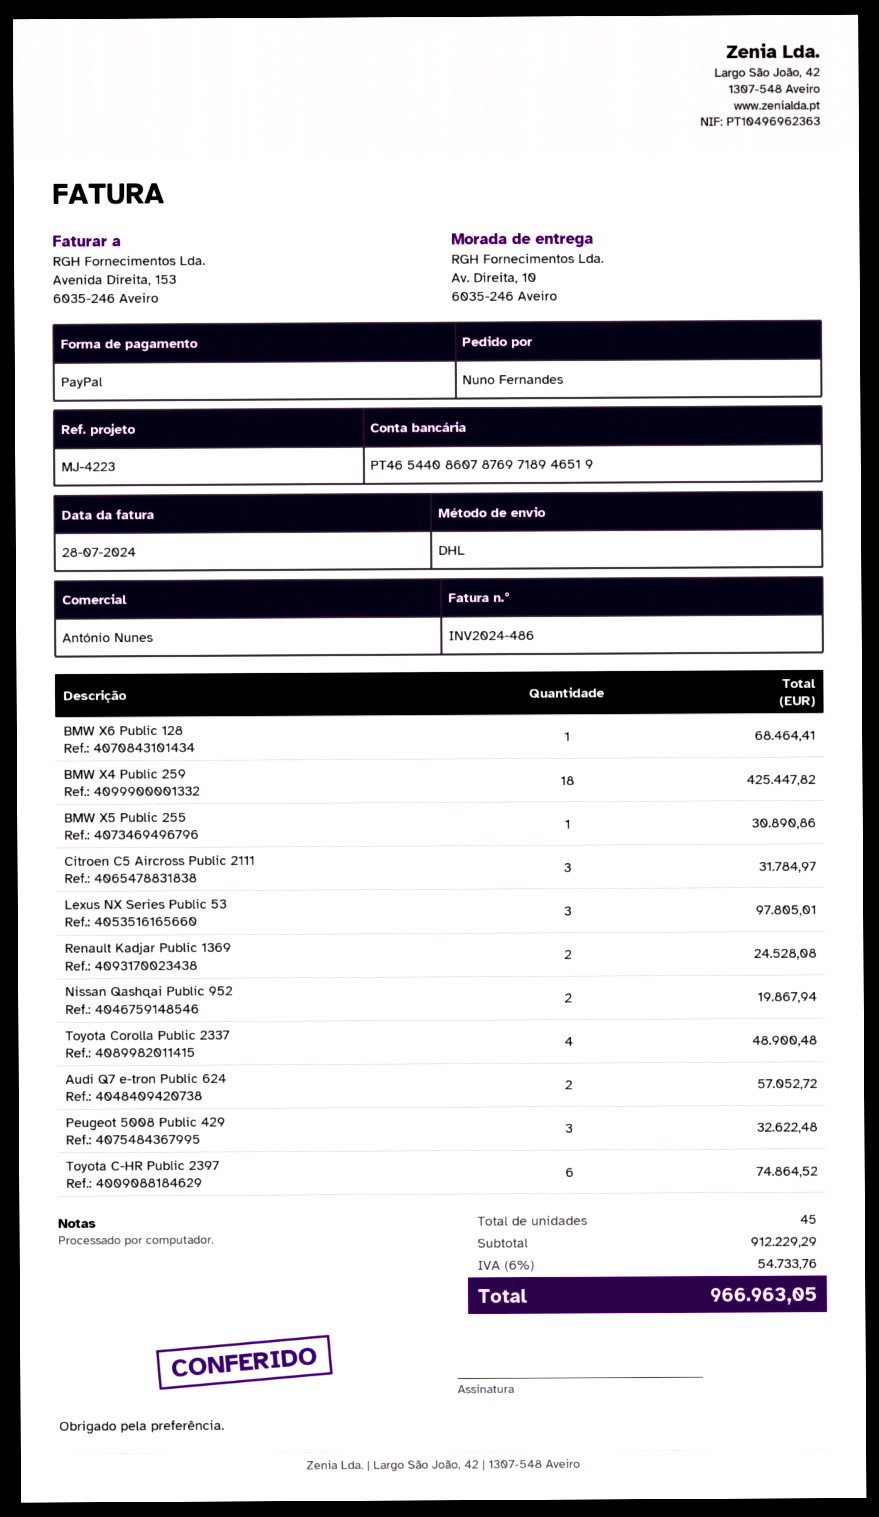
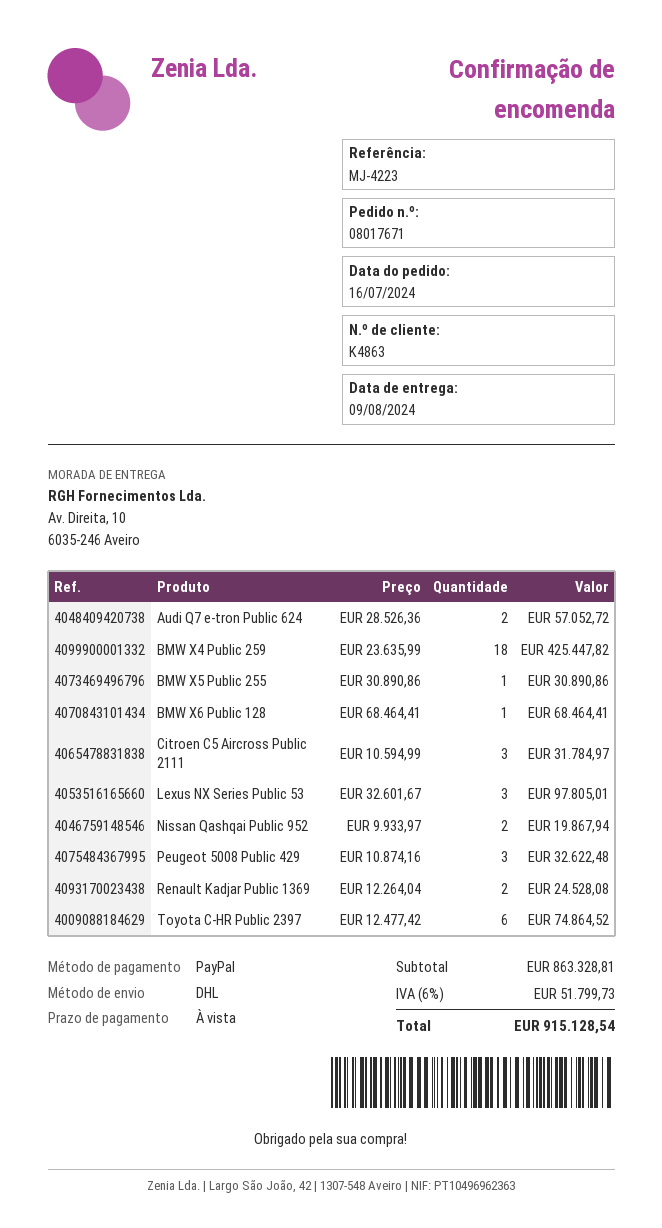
Toyota Corolla Public 2337: 4 for 48900.48 -> none
subtotal: 912229.29 -> 863328.81
tax: 6% = 54733.76 -> 6% = 51799.73
total: 966963.05 -> 915128.54

